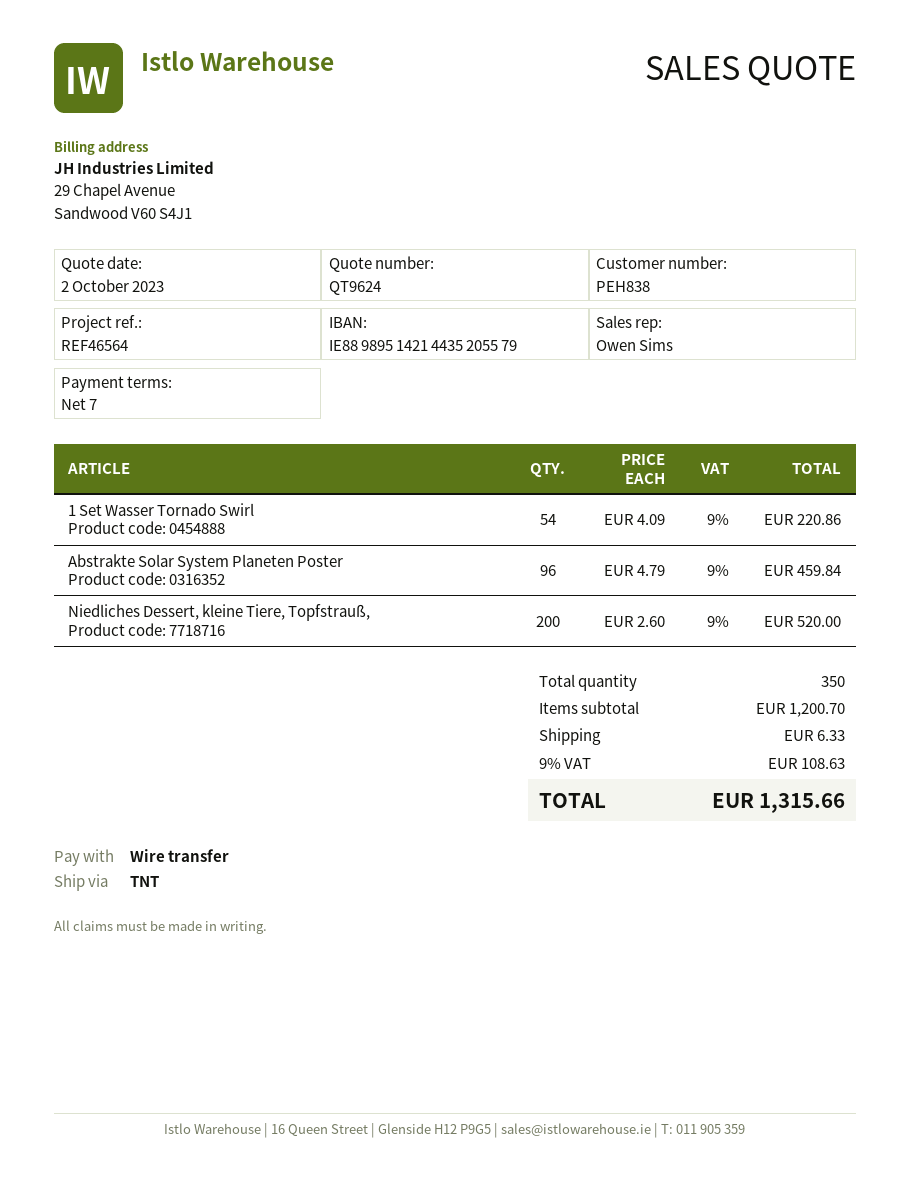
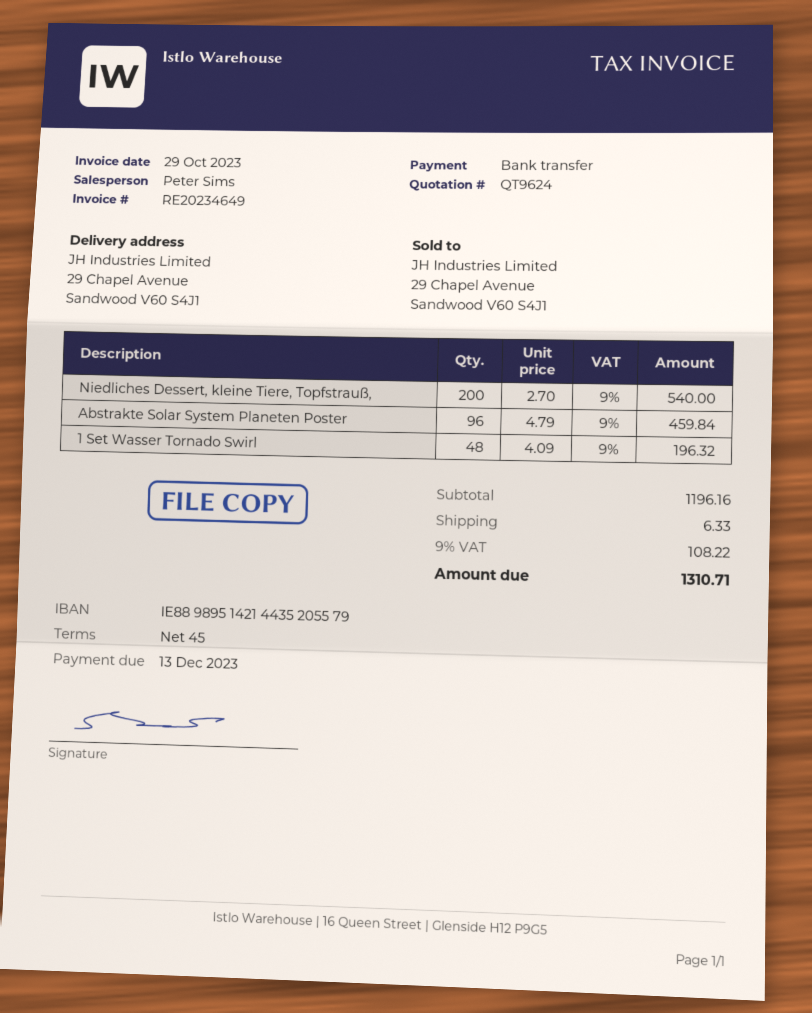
payment terms: 7 days -> 45 days
sales rep: Owen Sims -> Peter Sims
1 Set Wasser Tornado Swirl: 54 x 4.09 = 220.86 -> 48 x 4.09 = 196.32
Niedliches Dessert, kleine Tiere, Topfstrauß,: 200 x 2.60 = 520.00 -> 200 x 2.70 = 540.00
subtotal: 1200.70 -> 1196.16
tax: 9% = 108.63 -> 9% = 108.22
total: 1315.66 -> 1310.71

